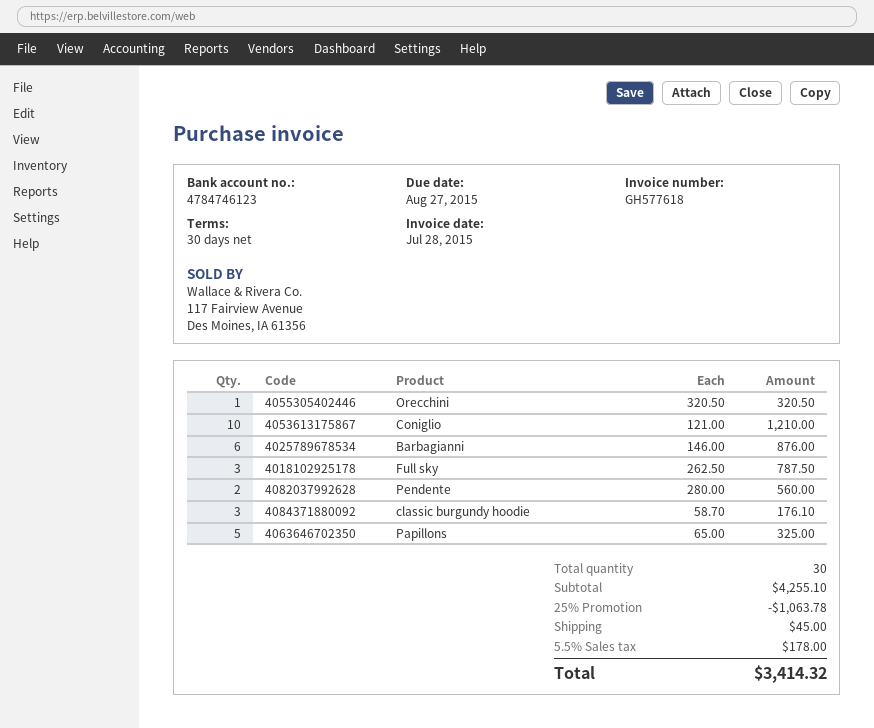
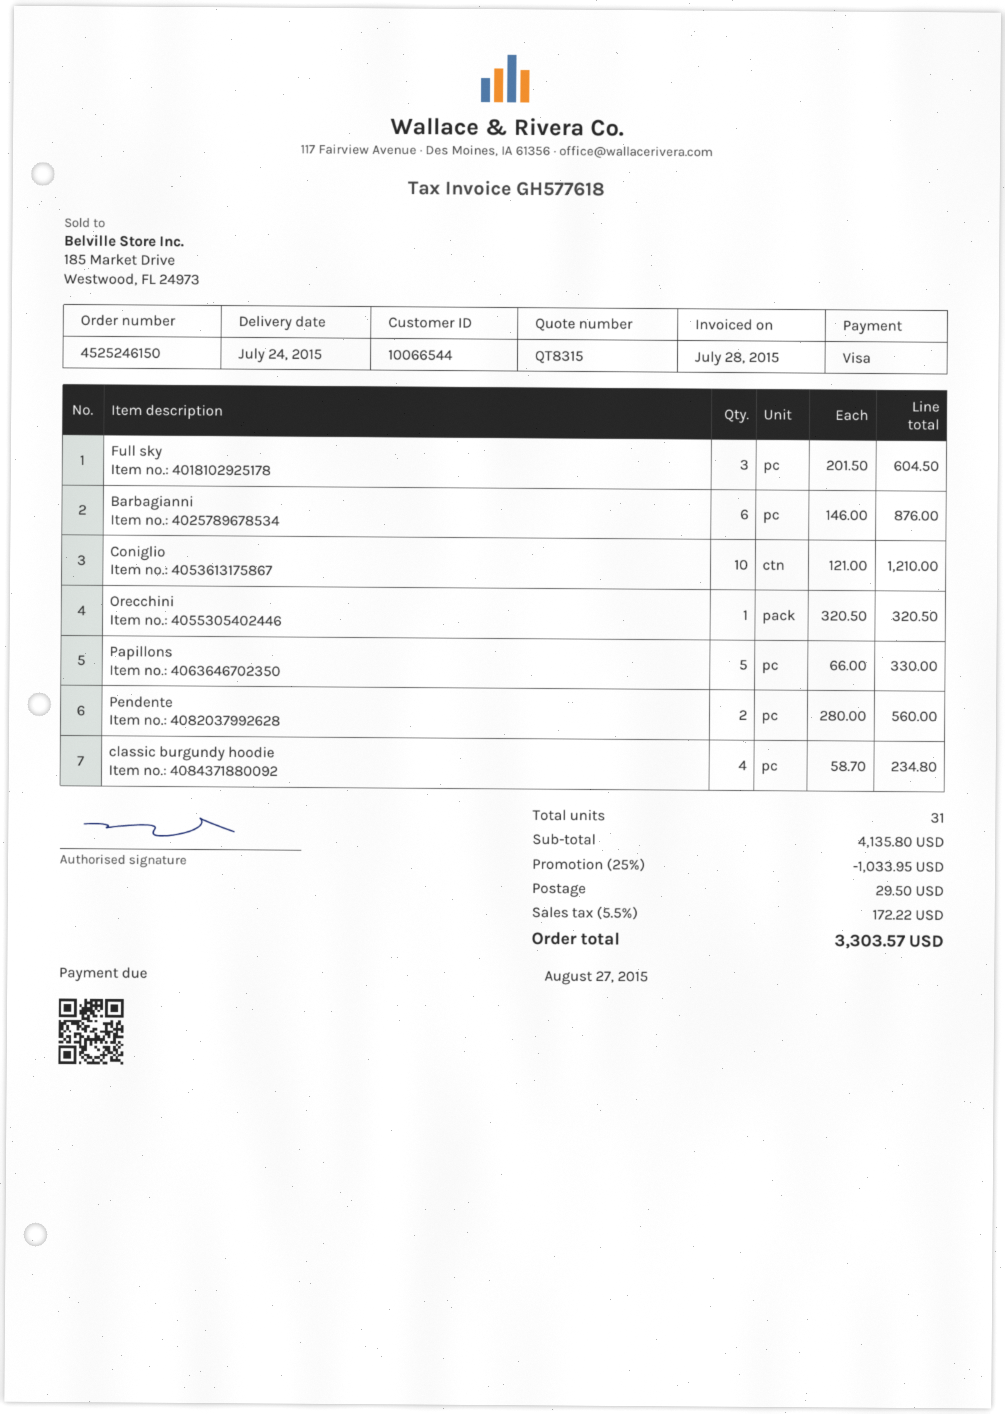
Full sky: 3 x 262.50 = 787.50 -> 3 x 201.50 = 604.50
classic burgundy hoodie: 3 x 58.70 = 176.10 -> 4 x 58.70 = 234.80
Papillons: 5 x 65.00 = 325.00 -> 5 x 66.00 = 330.00
total quantity: 30 -> 31
subtotal: 4255.10 -> 4135.80
discount: 25% = 1063.78 -> 25% = 1033.95
shipping: 45.00 -> 29.50
tax: 5.5% = 178.00 -> 5.5% = 172.22
total: 3414.32 -> 3303.57

